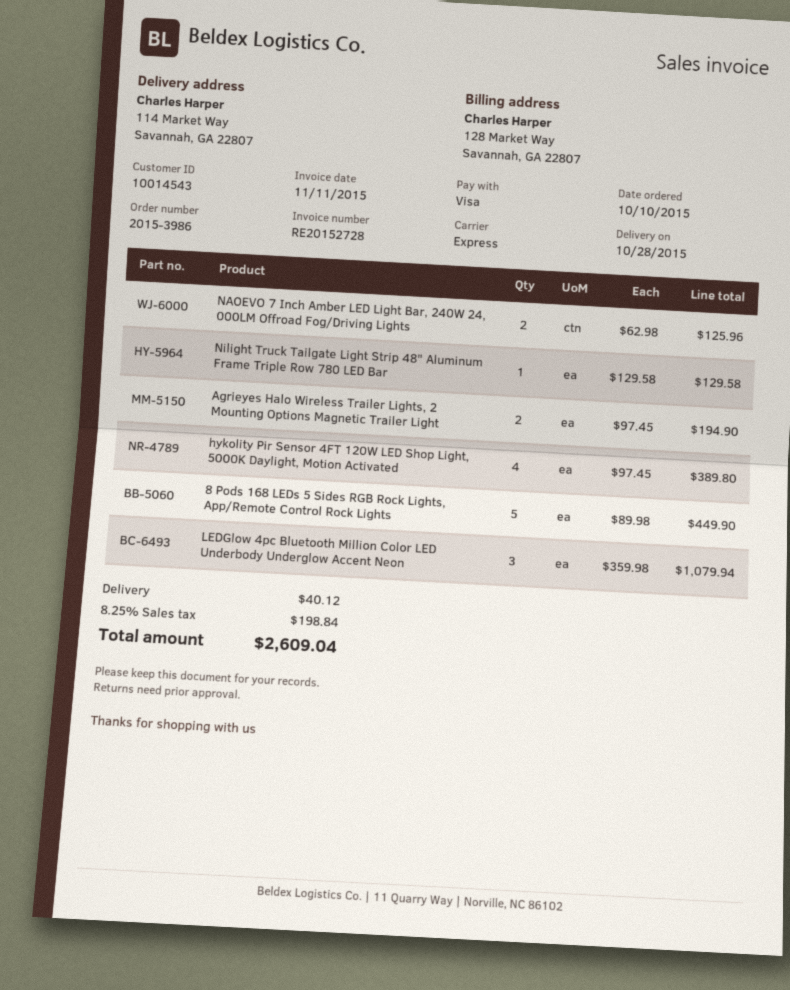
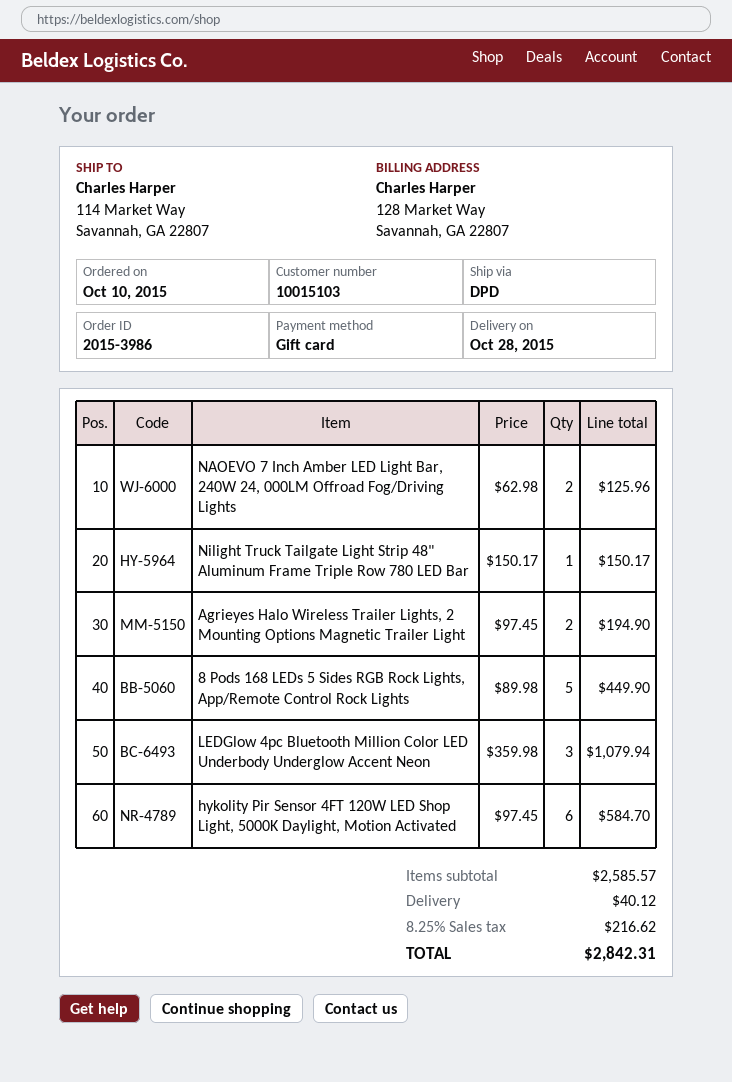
customer number: 10014543 -> 10015103
payment method: Visa -> gift card
shipping method: express -> DPD
Nilight Truck Tailgate Light Strip 48" Aluminum Frame Triple Row 780 LED Bar: 1 x 129.58 = 129.58 -> 1 x 150.17 = 150.17
hykolity Pir Sensor 4FT 120W LED Shop Light, 5000K Daylight, Motion Activated: 4 x 97.45 = 389.80 -> 6 x 97.45 = 584.70
tax: 8.25% = 198.84 -> 8.25% = 216.62
total: 2609.04 -> 2842.31

